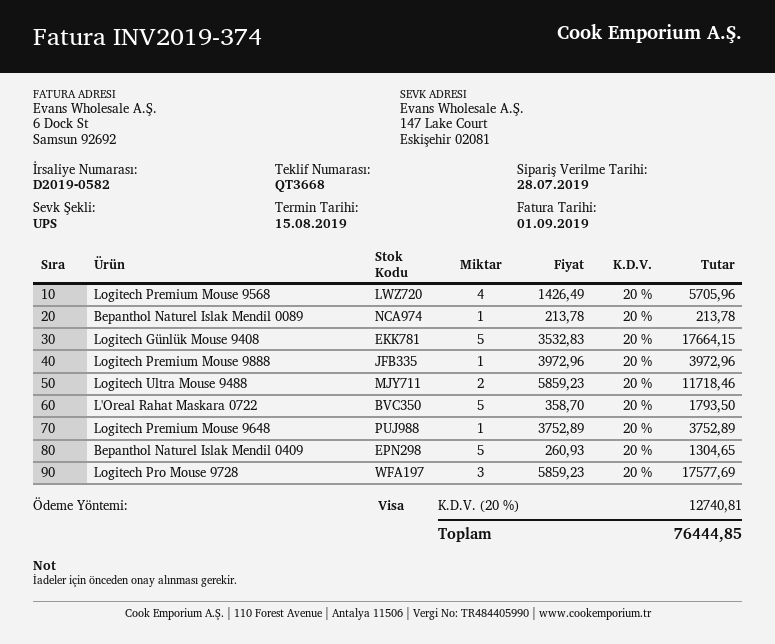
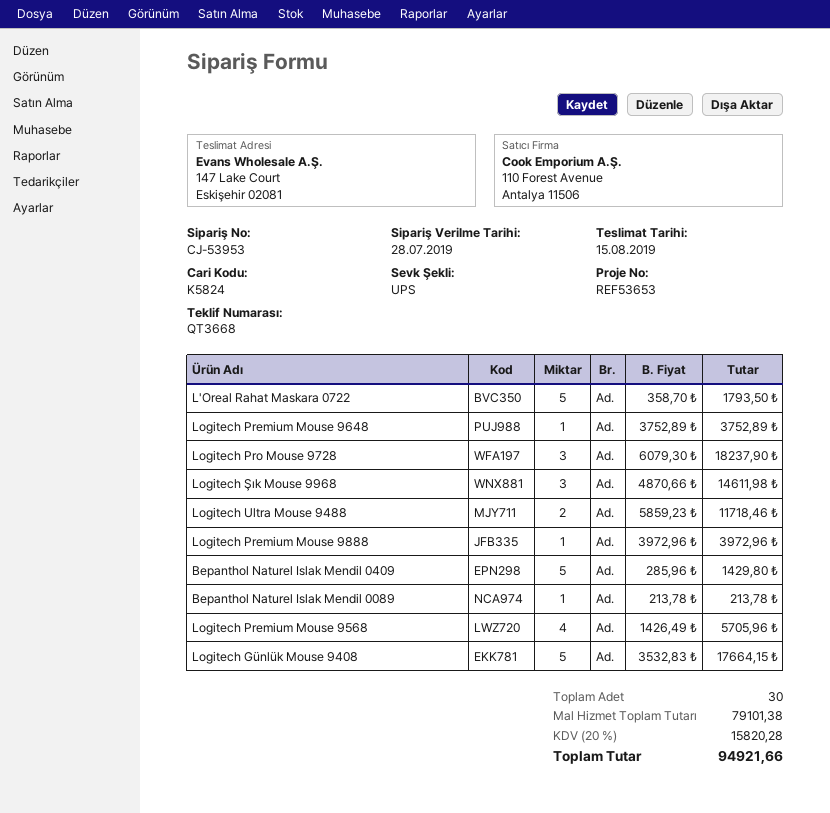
Bepanthol Naturel Islak Mendil 0409: 5 x 260.93 = 1304.65 -> 5 x 285.96 = 1429.80
Logitech Pro Mouse 9728: 3 x 5859.23 = 17577.69 -> 3 x 6079.30 = 18237.90
Logitech Şık Mouse 9968: none -> 3 x 4870.66 = 14611.98
tax: 20% = 12740.81 -> 20% = 15820.28
total: 76444.85 -> 94921.66

